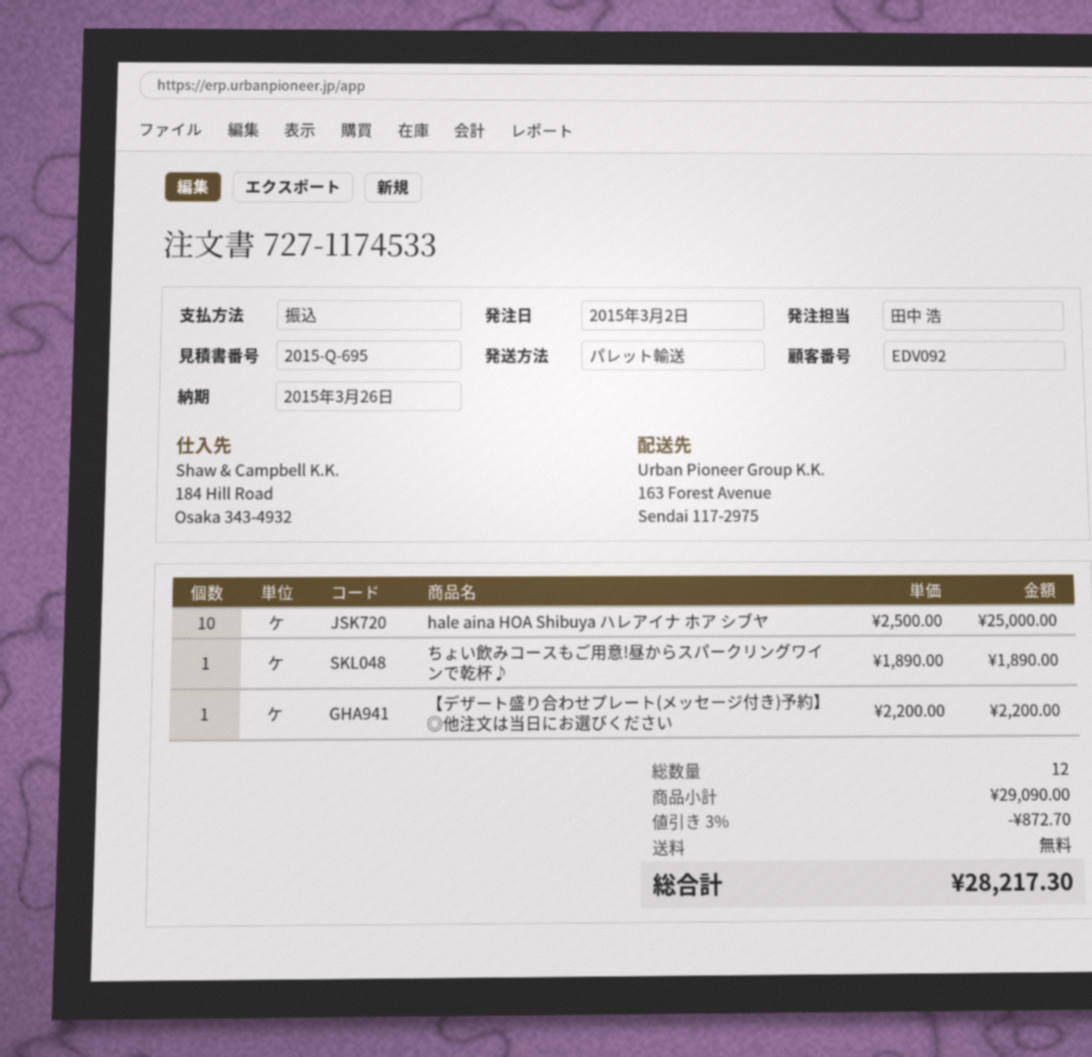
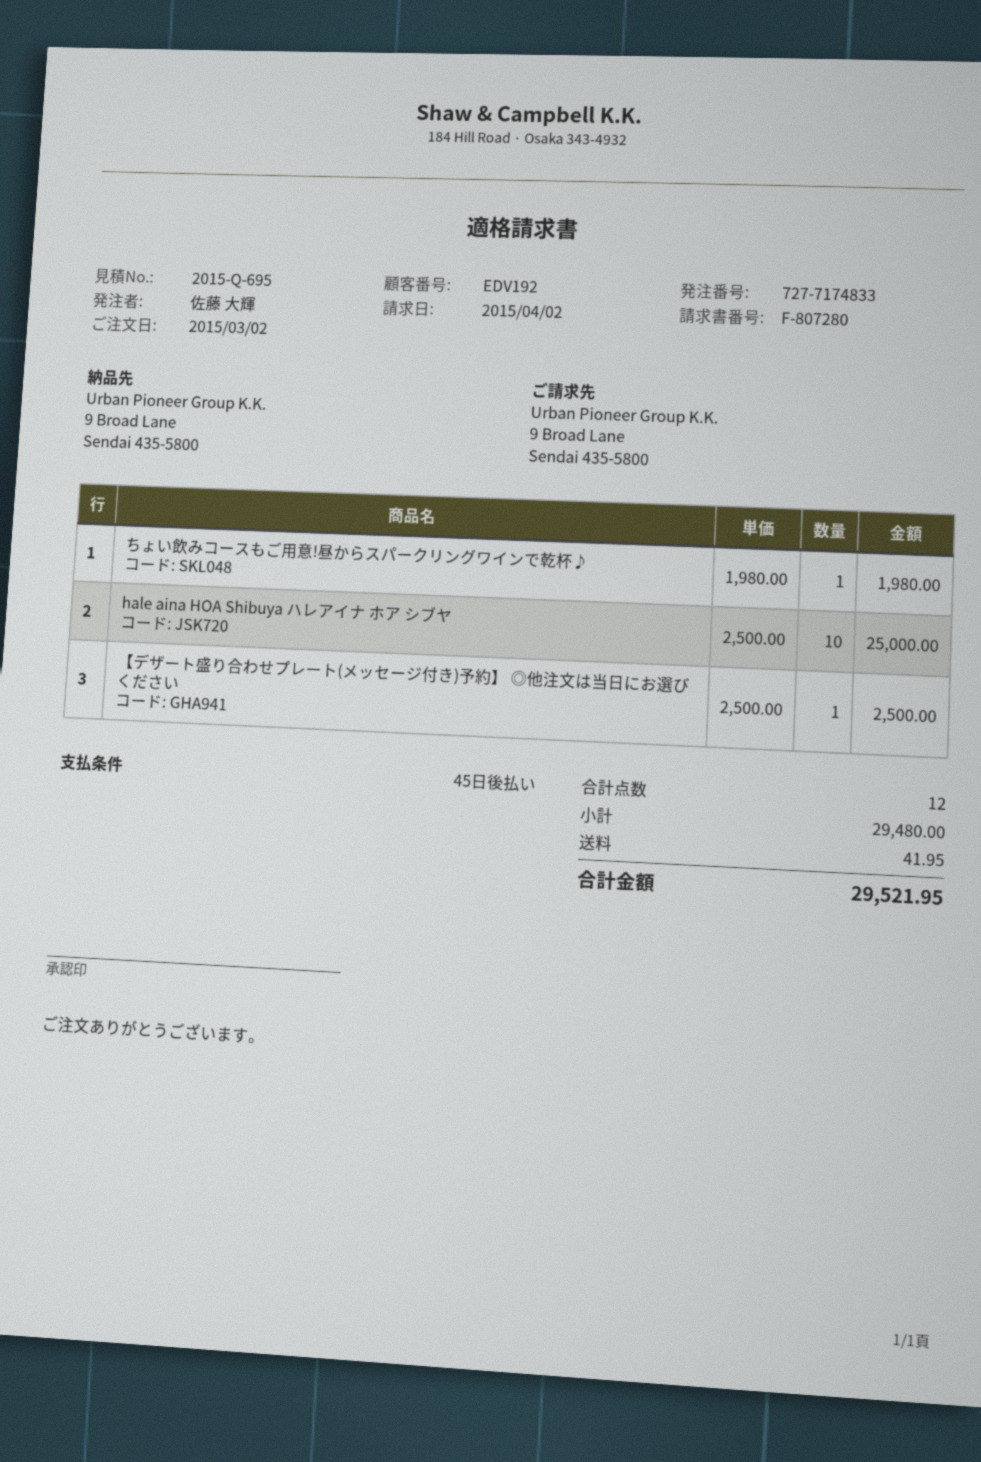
order number: 727-1174533 -> 727-7174833
customer number: EDV092 -> EDV192
ordered by: 田中 浩 -> 佐藤 大輝
ship to: 163 Forest Avenue, Sendai 117-2975 -> 9 Broad Lane, Sendai 435-5800
ちょい飲みコースもご用意!昼からスパークリングワインで乾杯♪: 1 x 1890.00 = 1890.00 -> 1 x 1980.00 = 1980.00
【デザート盛り合わせプレート(メッセージ付き)予約】 ◎他注文は当日にお選びください: 1 x 2200.00 = 2200.00 -> 1 x 2500.00 = 2500.00
subtotal: 29090.00 -> 29480.00
discount: 3% = 872.70 -> none
shipping: 0.00 -> 41.95
total: 28217.30 -> 29521.95

